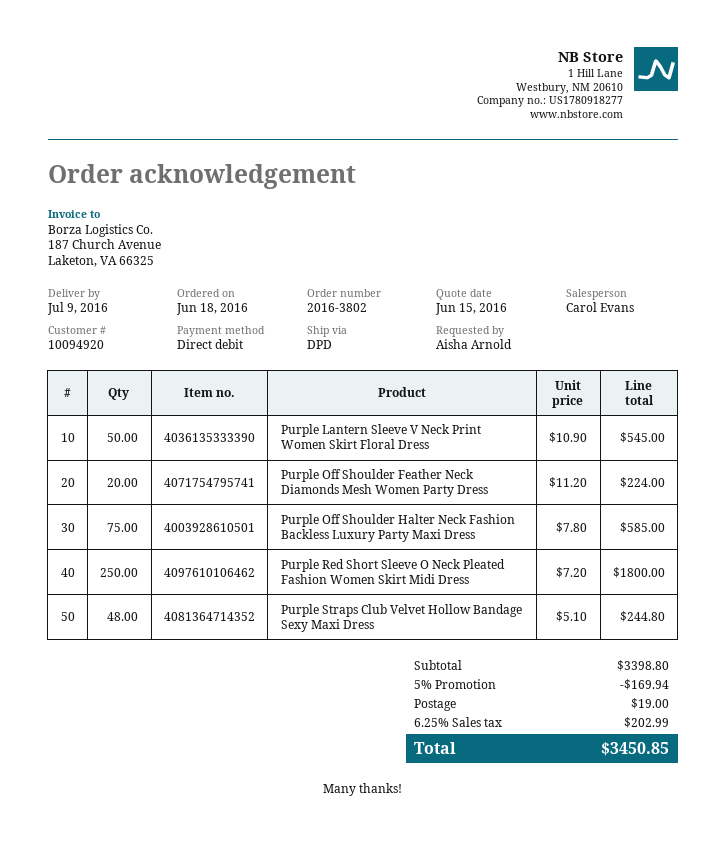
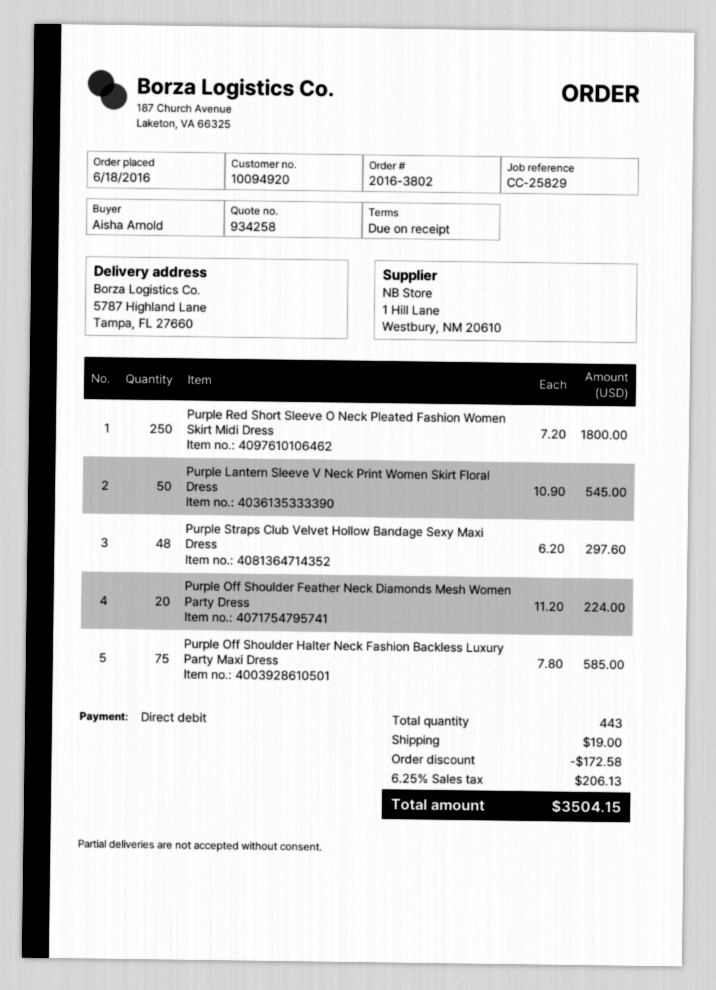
Purple Straps Club Velvet Hollow Bandage Sexy Maxi Dress: 48 x 5.10 = 244.80 -> 48 x 6.20 = 297.60
discount: 169.94 -> 172.58
tax: 6.25% = 202.99 -> 6.25% = 206.13
total: 3450.85 -> 3504.15

